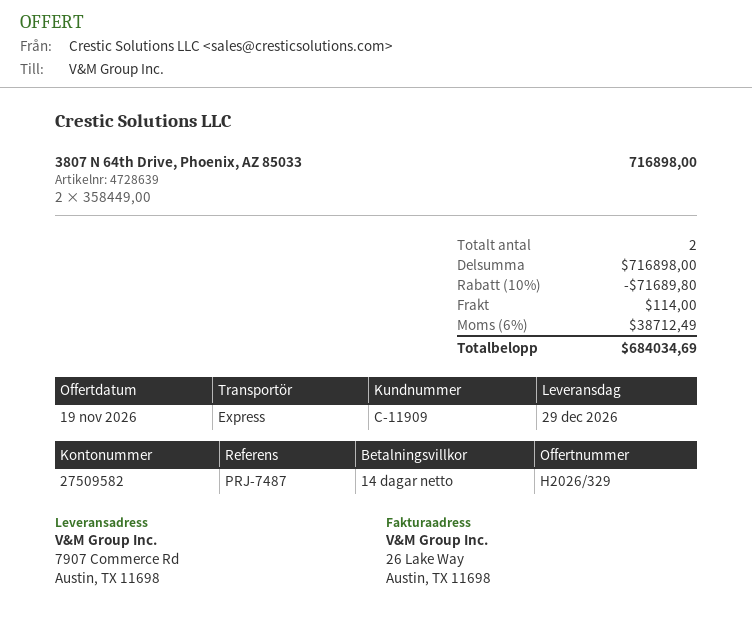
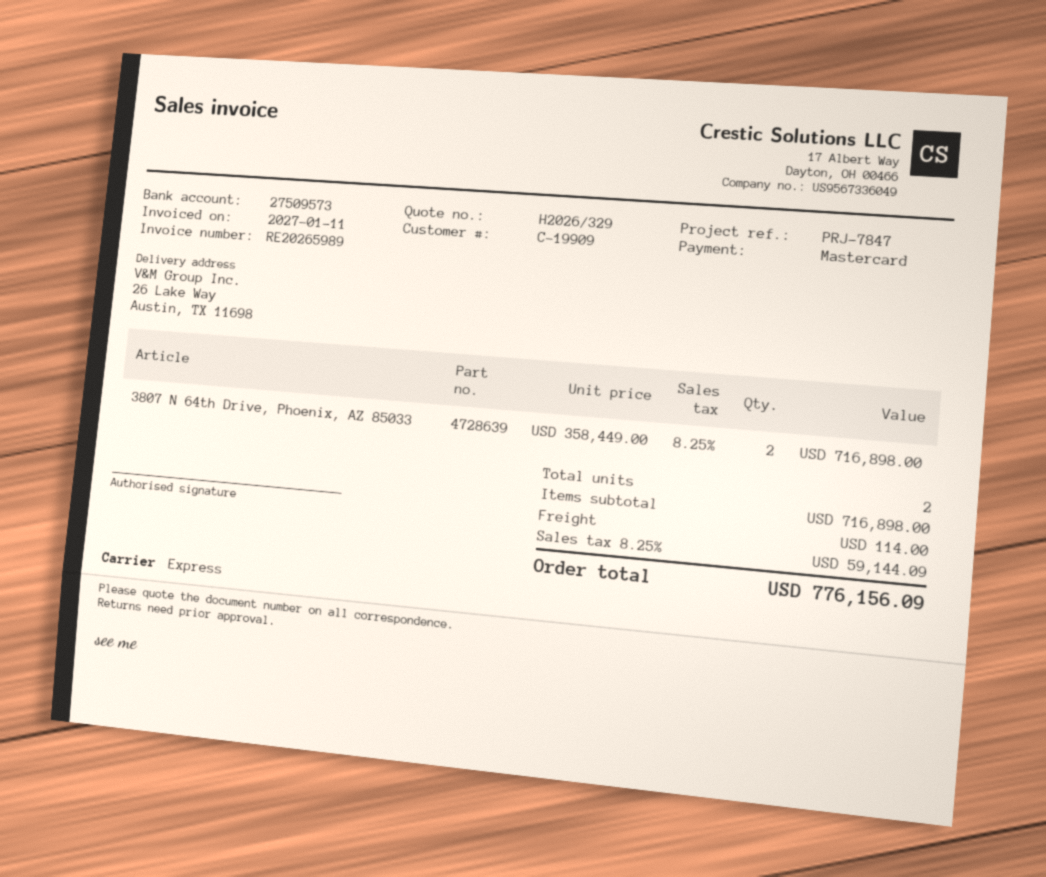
customer number: C-11909 -> C-19909
reference: PRJ-7487 -> PRJ-7847
bank account: 27509582 -> 27509573
ship to: 7907 Commerce Rd, Austin, TX 11698 -> 26 Lake Way, Austin, TX 11698
discount: 10% = 71689.80 -> none
tax: 6% = 38712.49 -> 8.25% = 59144.09
total: 684034.69 -> 776156.09

